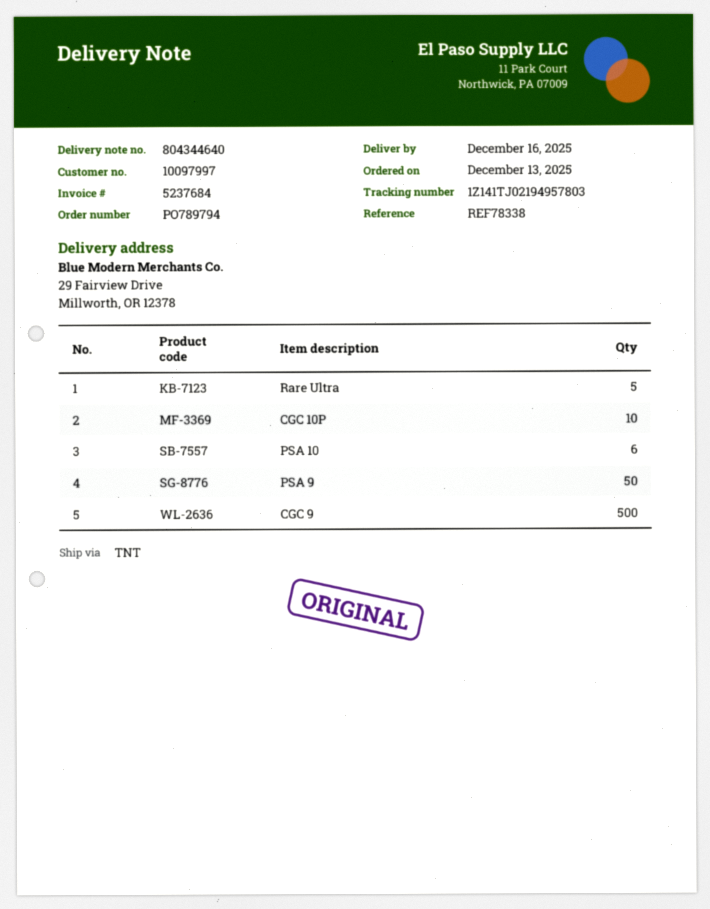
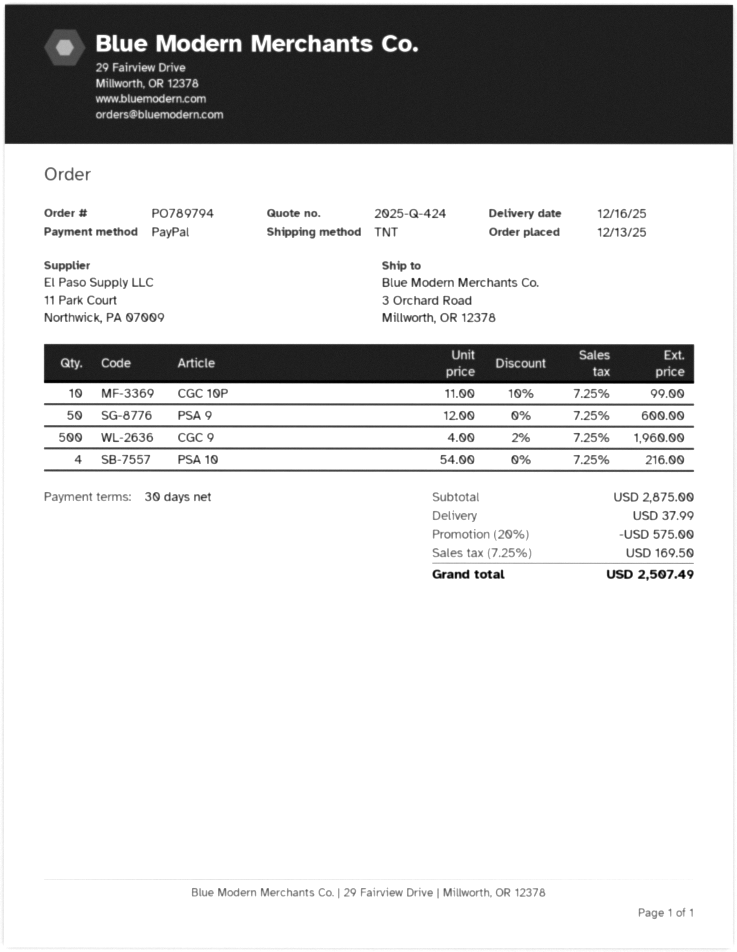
ship to: 29 Fairview Drive, Millworth, OR 12378 -> 3 Orchard Road, Millworth, OR 12378
Rare Ultra: 5 -> none
PSA 10: 6 -> 4

